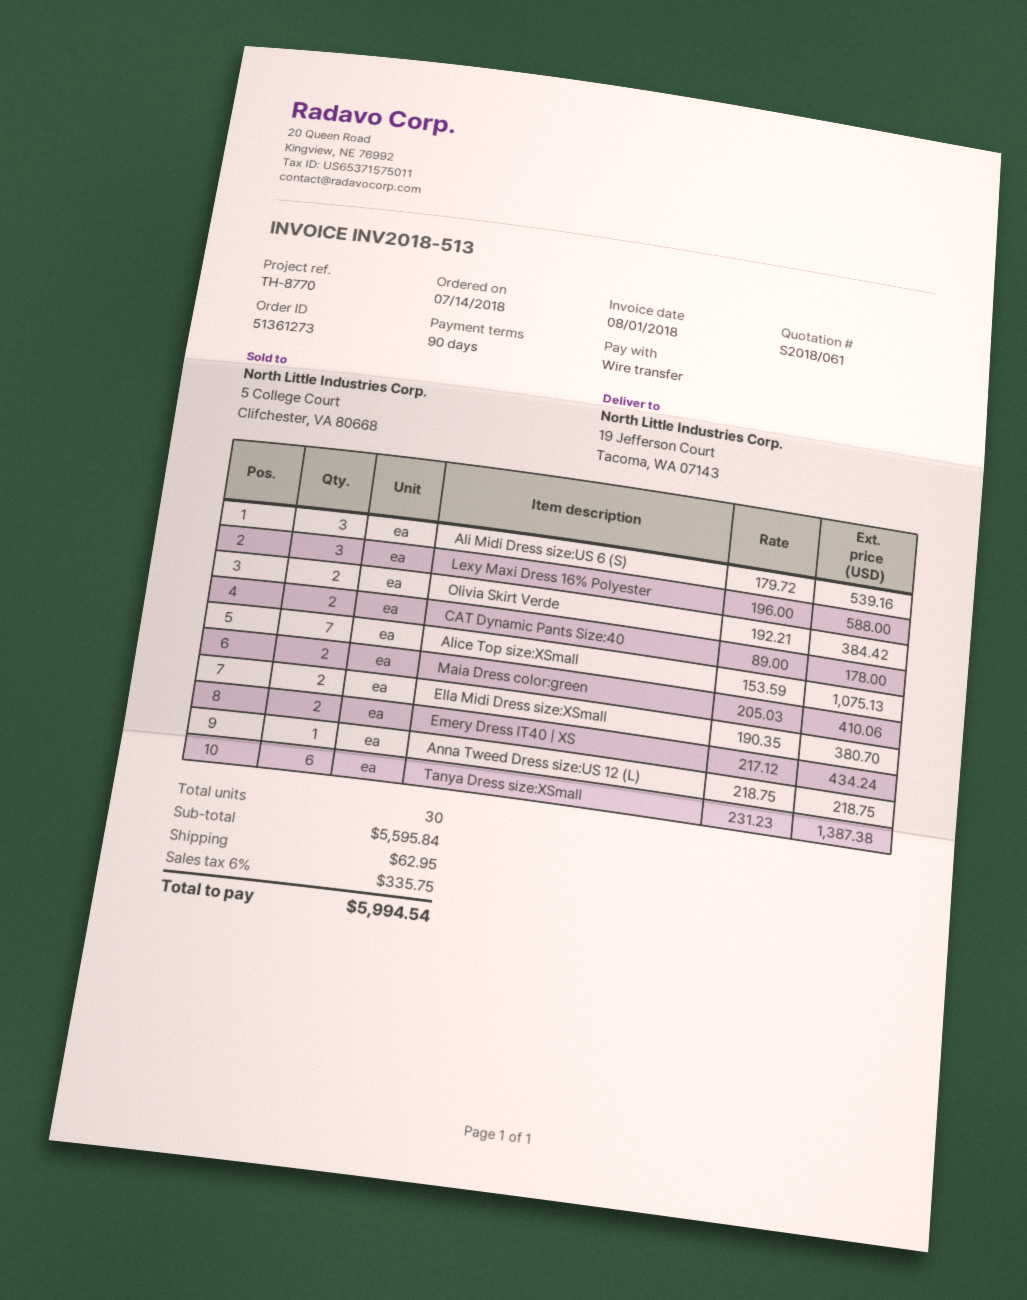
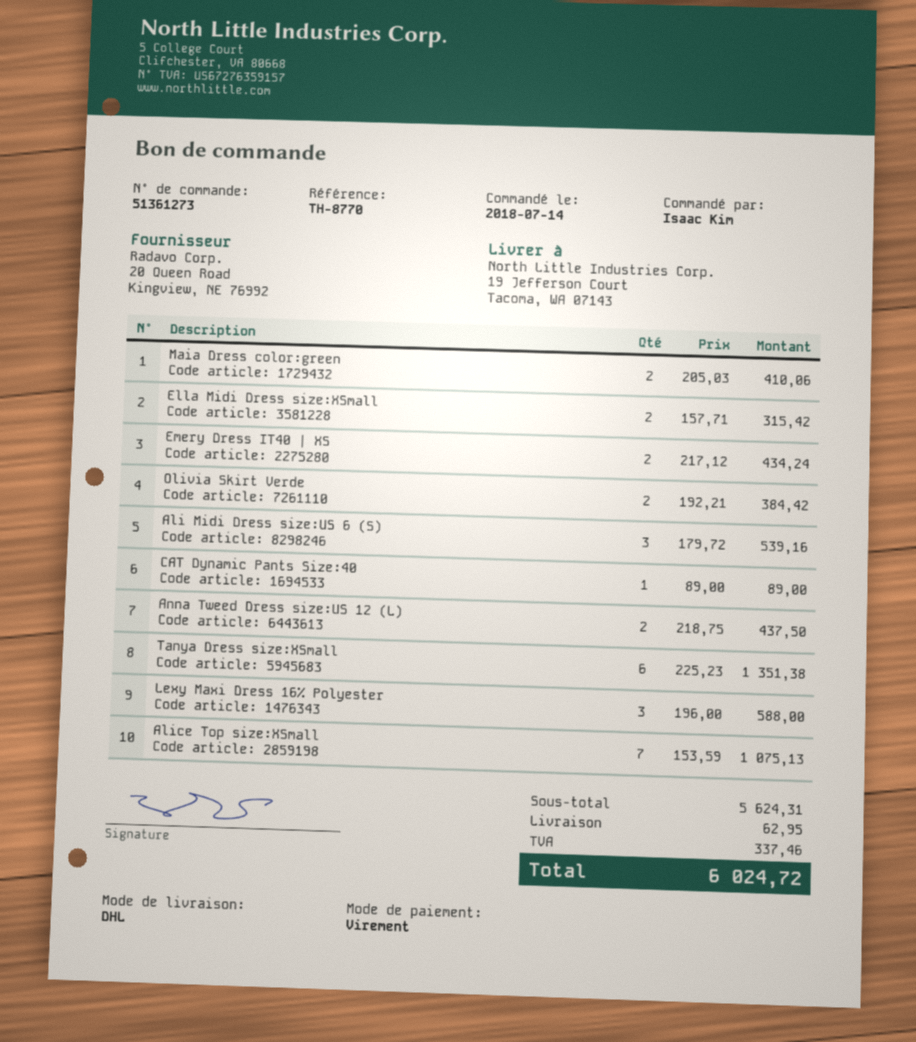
CAT Dynamic Pants Size:40: 2 x 89.00 = 178.00 -> 1 x 89.00 = 89.00
Ella Midi Dress size:XSmall: 2 x 190.35 = 380.70 -> 2 x 157.71 = 315.42
Anna Tweed Dress size:US 12 (L): 1 x 218.75 = 218.75 -> 2 x 218.75 = 437.50
Tanya Dress size:XSmall: 6 x 231.23 = 1387.38 -> 6 x 225.23 = 1351.38
subtotal: 5595.84 -> 5624.31
tax: 335.75 -> 337.46
total: 5994.54 -> 6024.72

